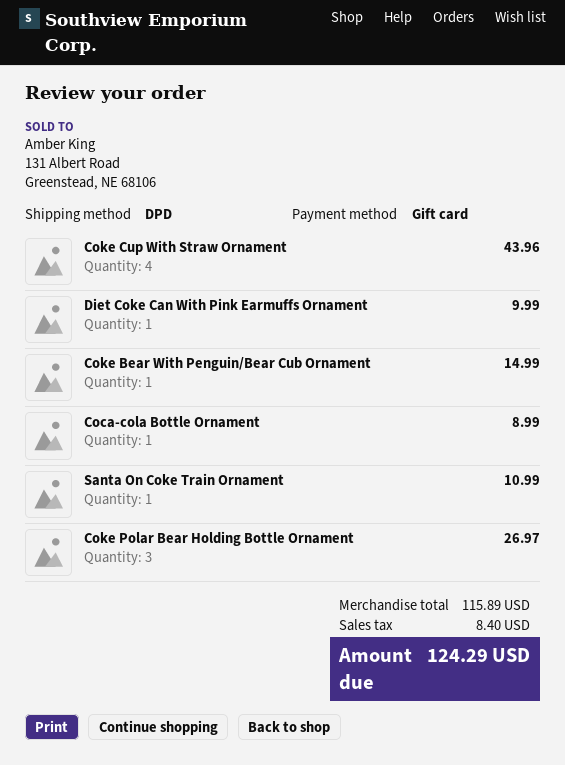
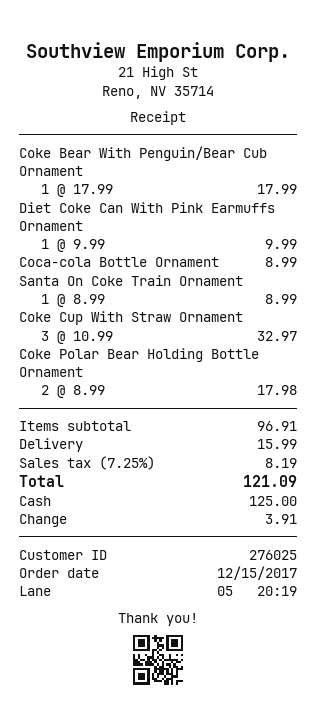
payment method: gift card -> cash
Coke Cup With Straw Ornament: 4 for 43.96 -> 3 for 32.97
Coke Bear With Penguin/Bear Cub Ornament: 1 for 14.99 -> 1 for 17.99
Santa On Coke Train Ornament: 1 for 10.99 -> 1 for 8.99
Coke Polar Bear Holding Bottle Ornament: 3 for 26.97 -> 2 for 17.98
subtotal: 115.89 -> 96.91
shipping: none -> 15.99
tax: 8.40 -> 8.19
total: 124.29 -> 121.09

